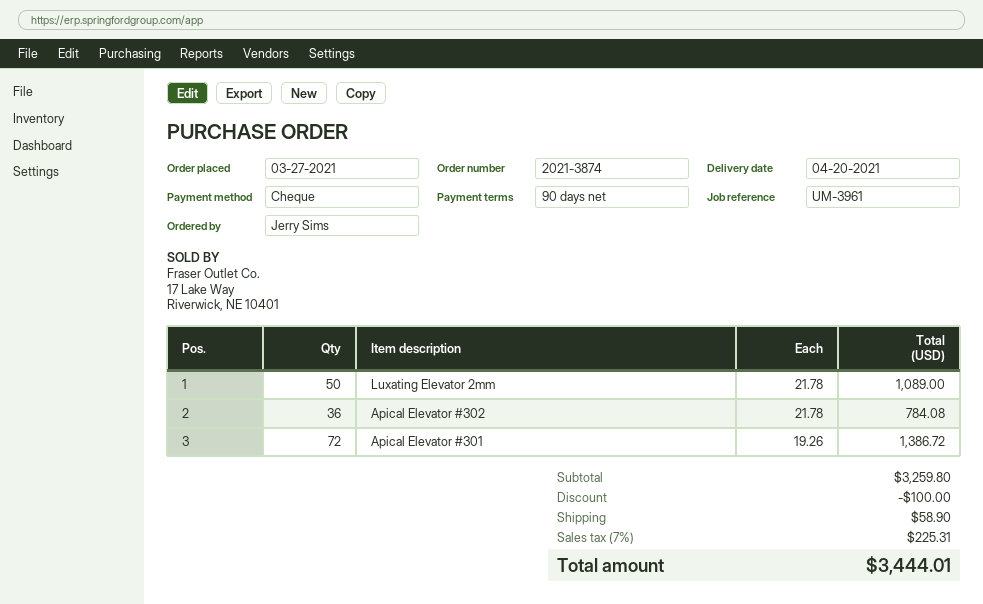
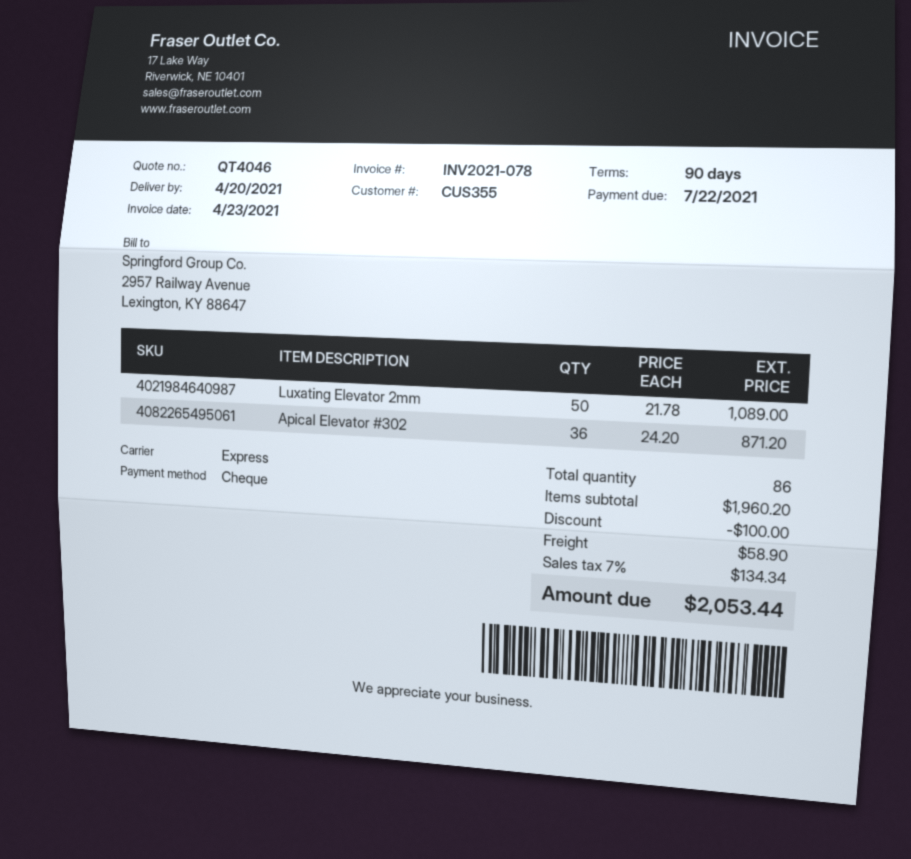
Apical Elevator #302: 36 x 21.78 = 784.08 -> 36 x 24.20 = 871.20
Apical Elevator #301: 72 x 19.26 = 1386.72 -> none
subtotal: 3259.80 -> 1960.20
tax: 7% = 225.31 -> 7% = 134.34
total: 3444.01 -> 2053.44

